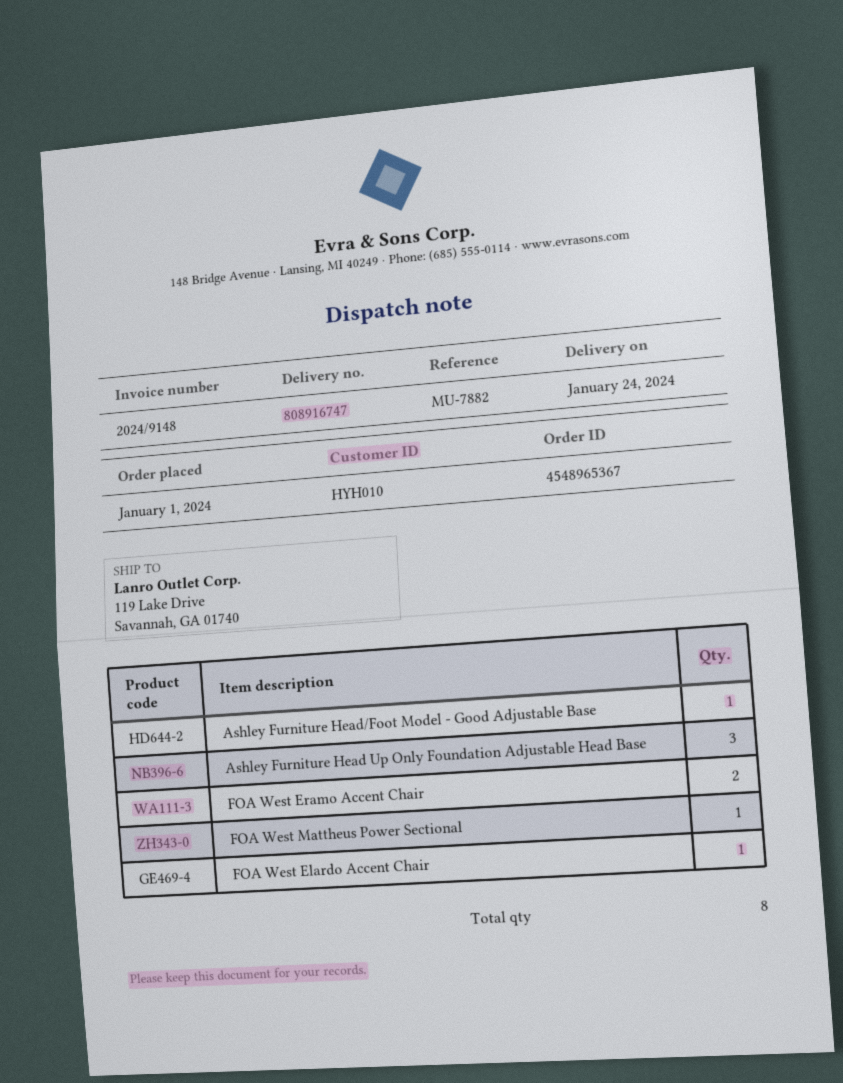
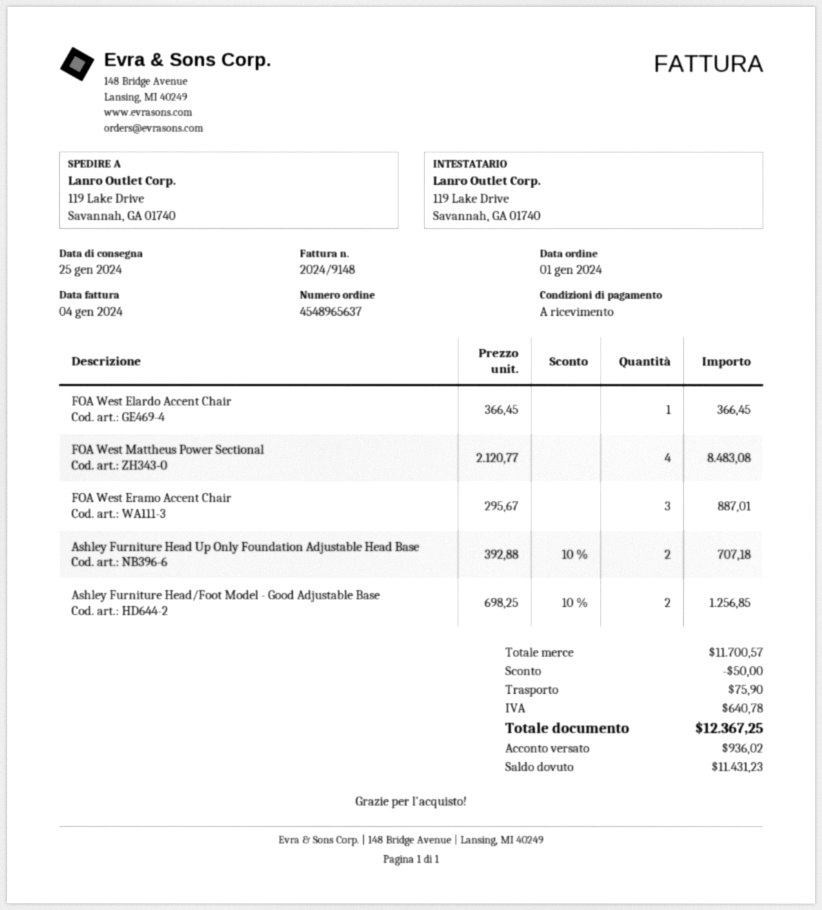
order number: 4548965367 -> 4548965637
delivery date: 2024-01-24 -> 2024-01-25
Ashley Furniture Head/Foot Model - Good Adjustable Base: 1 -> 2
Ashley Furniture Head Up Only Foundation Adjustable Head Base: 3 -> 2
FOA West Eramo Accent Chair: 2 -> 3
FOA West Mattheus Power Sectional: 1 -> 4

